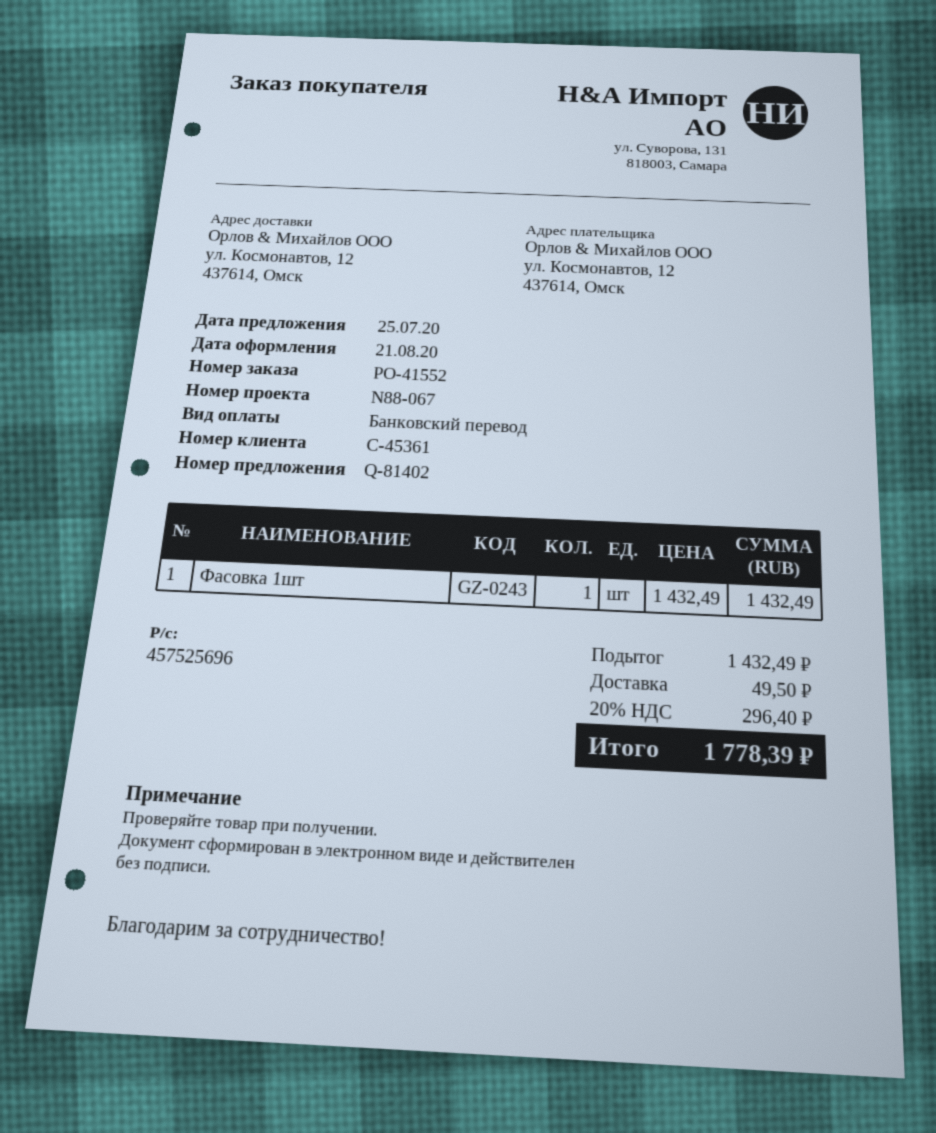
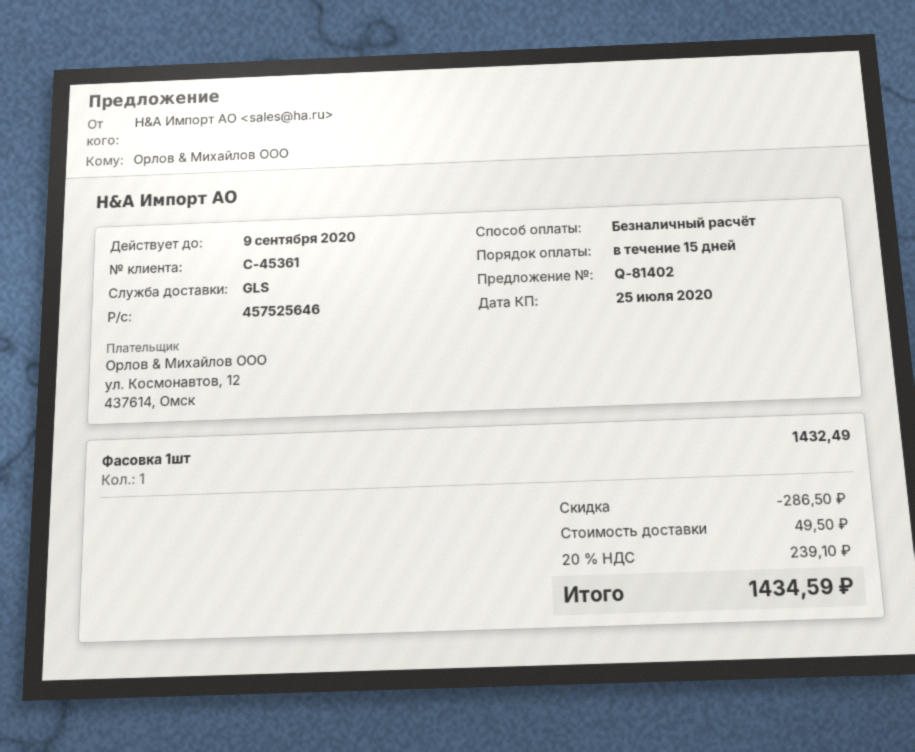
bank account: 457525696 -> 457525646
discount: none -> 286.50
tax: 20% = 296.40 -> 20% = 239.10
total: 1778.39 -> 1434.59

